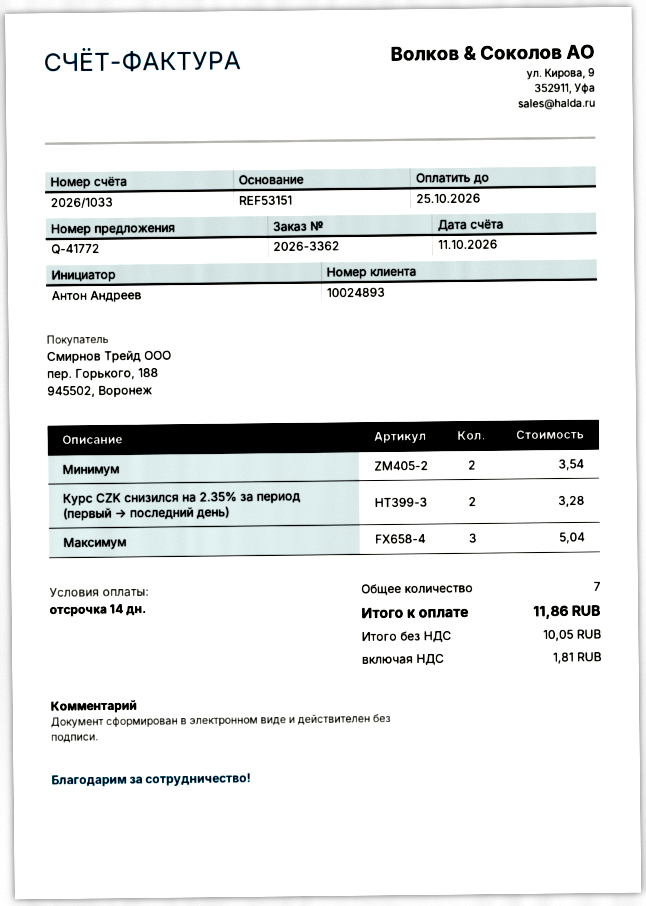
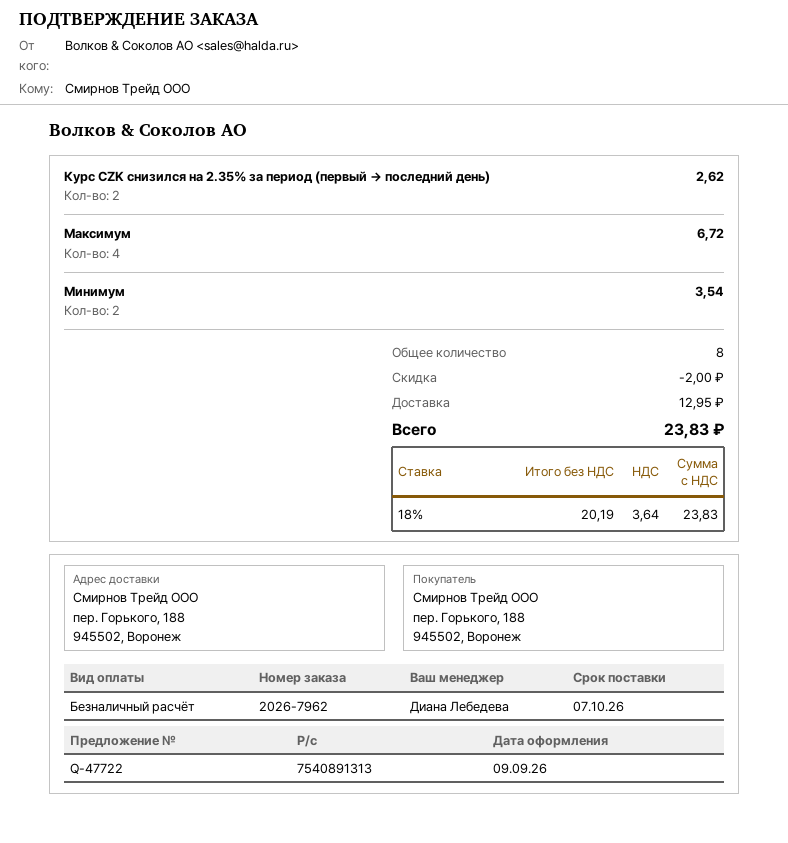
quote number: Q-41772 -> Q-47722
order number: 2026-3362 -> 2026-7962
Курс CZK снизился на 2.35% за период (первый → последний день): 2 for 3.28 -> 2 for 2.62
Максимум: 3 for 5.04 -> 4 for 6.72
total quantity: 7 -> 8
discount: none -> 2.00
shipping: none -> 12.95
net: 10.05 -> 20.19
tax: 1.81 -> 3.64
total: 11.86 -> 23.83

